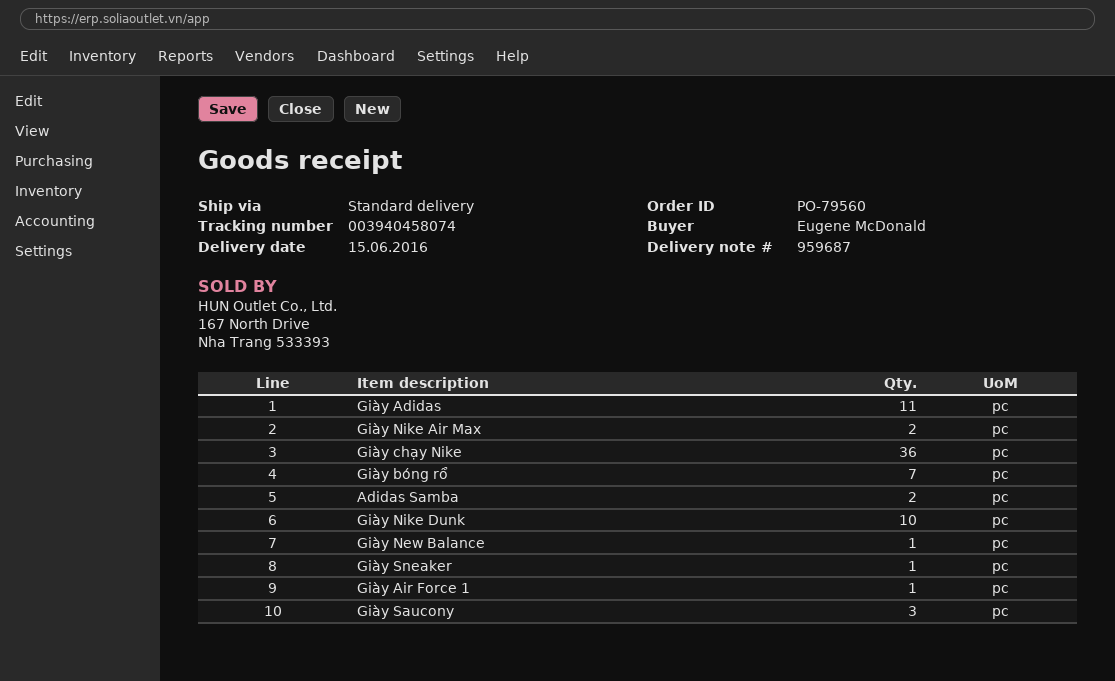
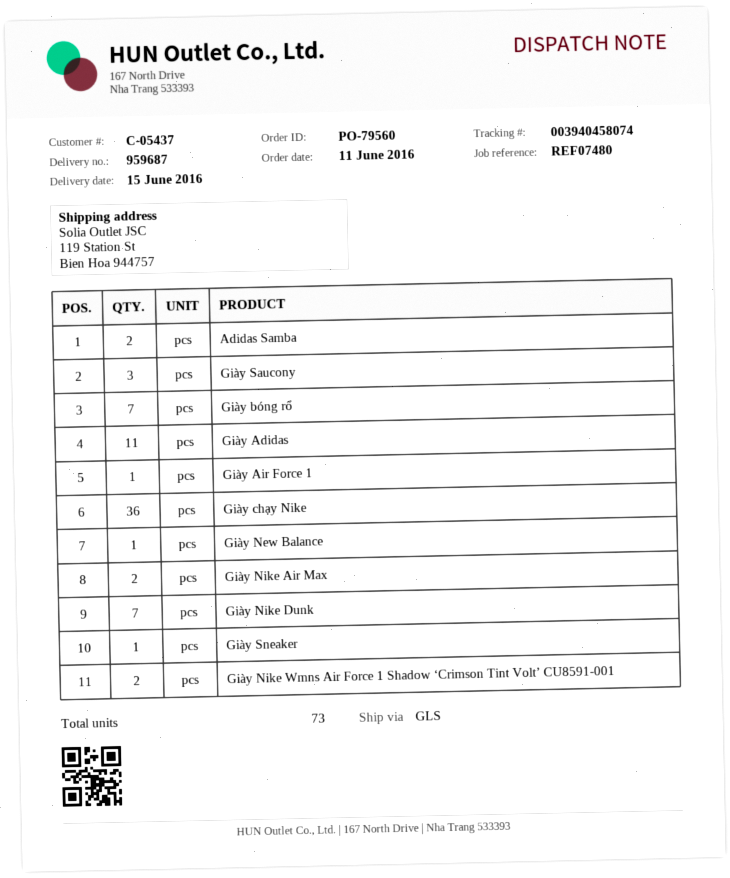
shipping method: standard -> GLS
Giày Nike Dunk: 10 -> 7
Giày Nike Wmns Air Force 1 Shadow ‘Crimson Tint Volt’ CU8591-001: none -> 2

